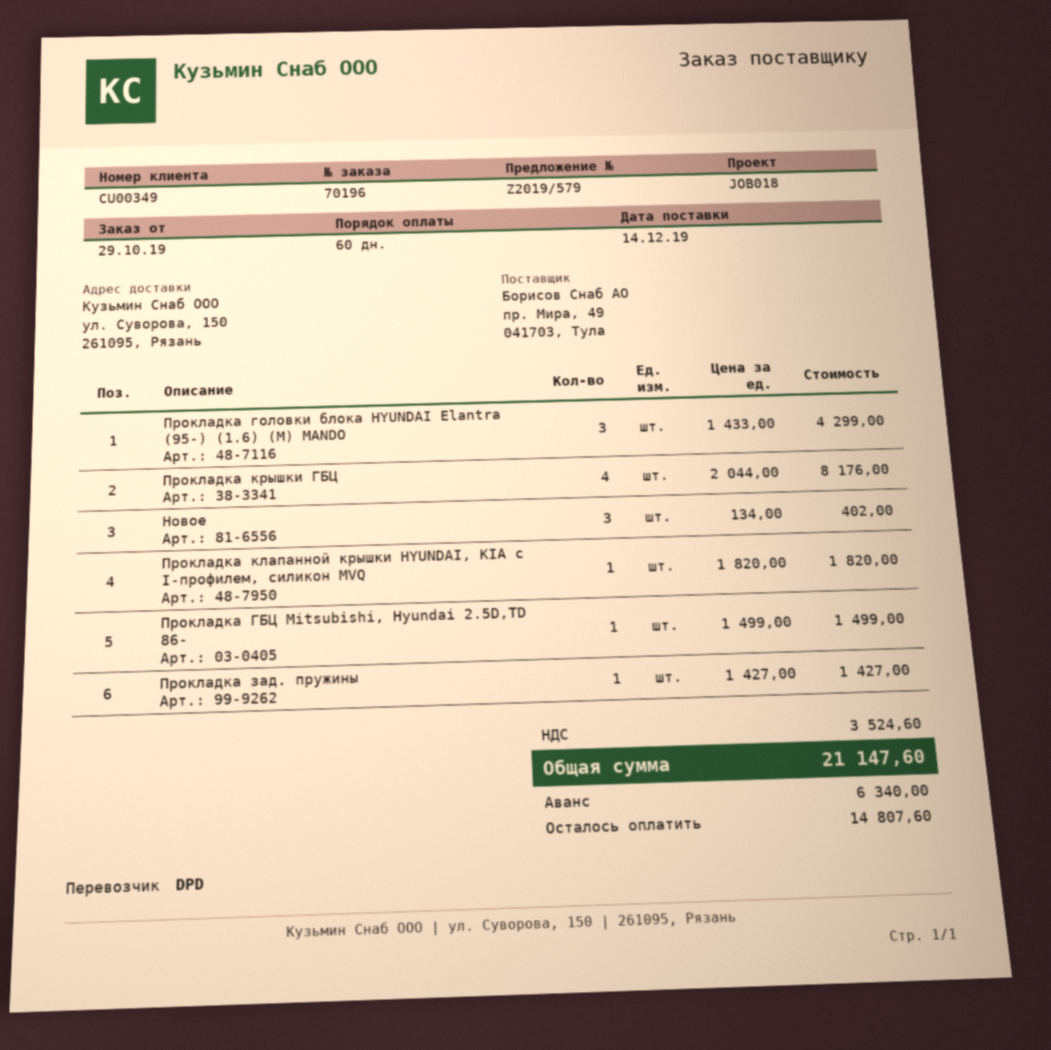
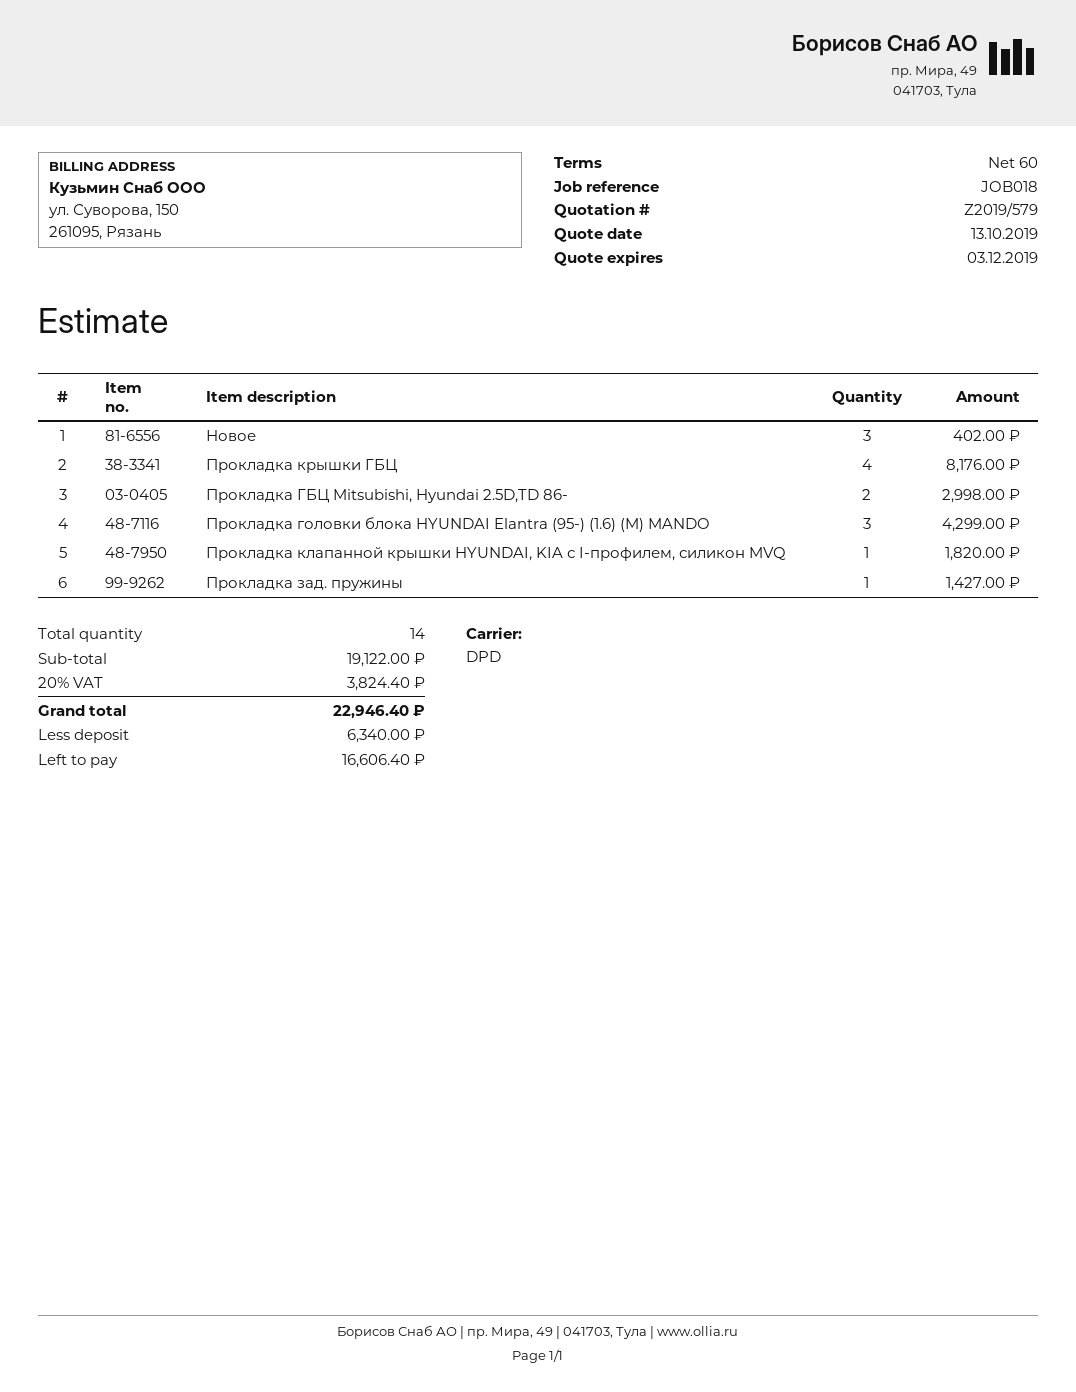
Прокладка ГБЦ Mitsubishi, Hyundai 2.5D,TD 86-: 1 for 1499.00 -> 2 for 2998.00
tax: 3524.60 -> 3824.40
total: 21147.60 -> 22946.40
balance: 14807.60 -> 16606.40

